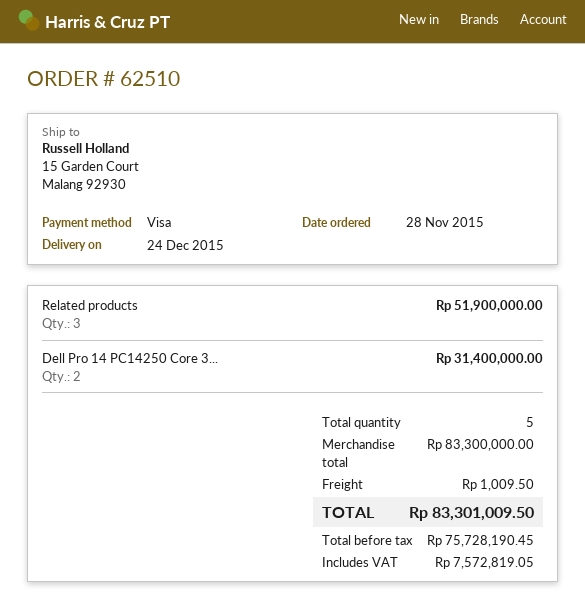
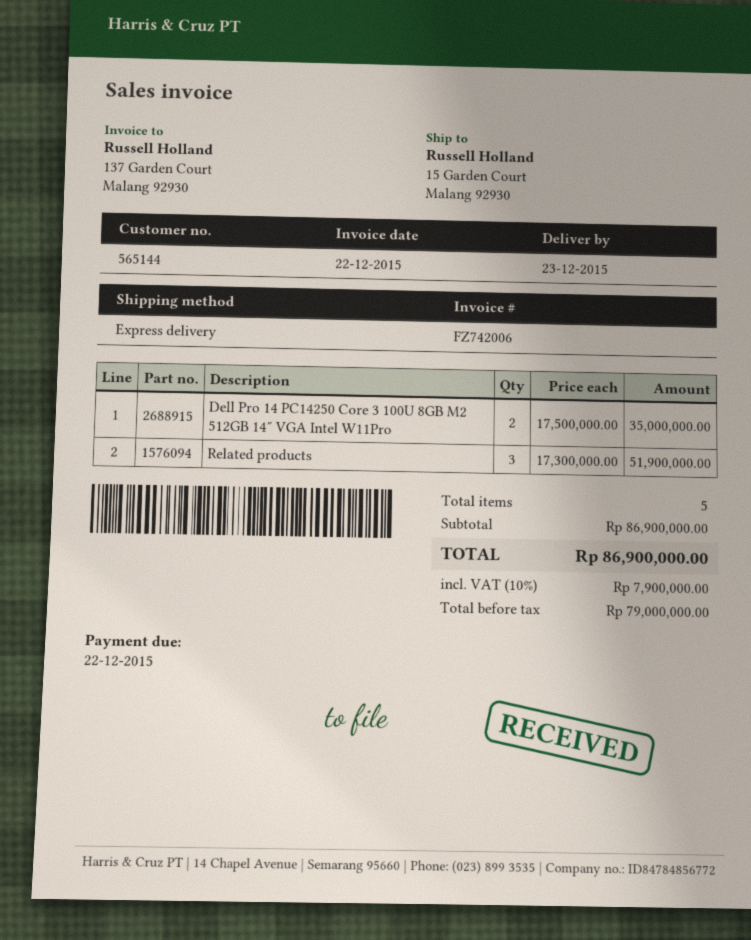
delivery date: 2015-12-24 -> 2015-12-23
Dell Pro 14 PC14250 Core 3...: 2 for 31400000.00 -> 2 for 35000000.00
subtotal: 83300000.00 -> 86900000.00
shipping: 1009.50 -> none
net: 75728190.45 -> 79000000.00
tax: 7572819.05 -> 7900000.00
total: 83301009.50 -> 86900000.00

